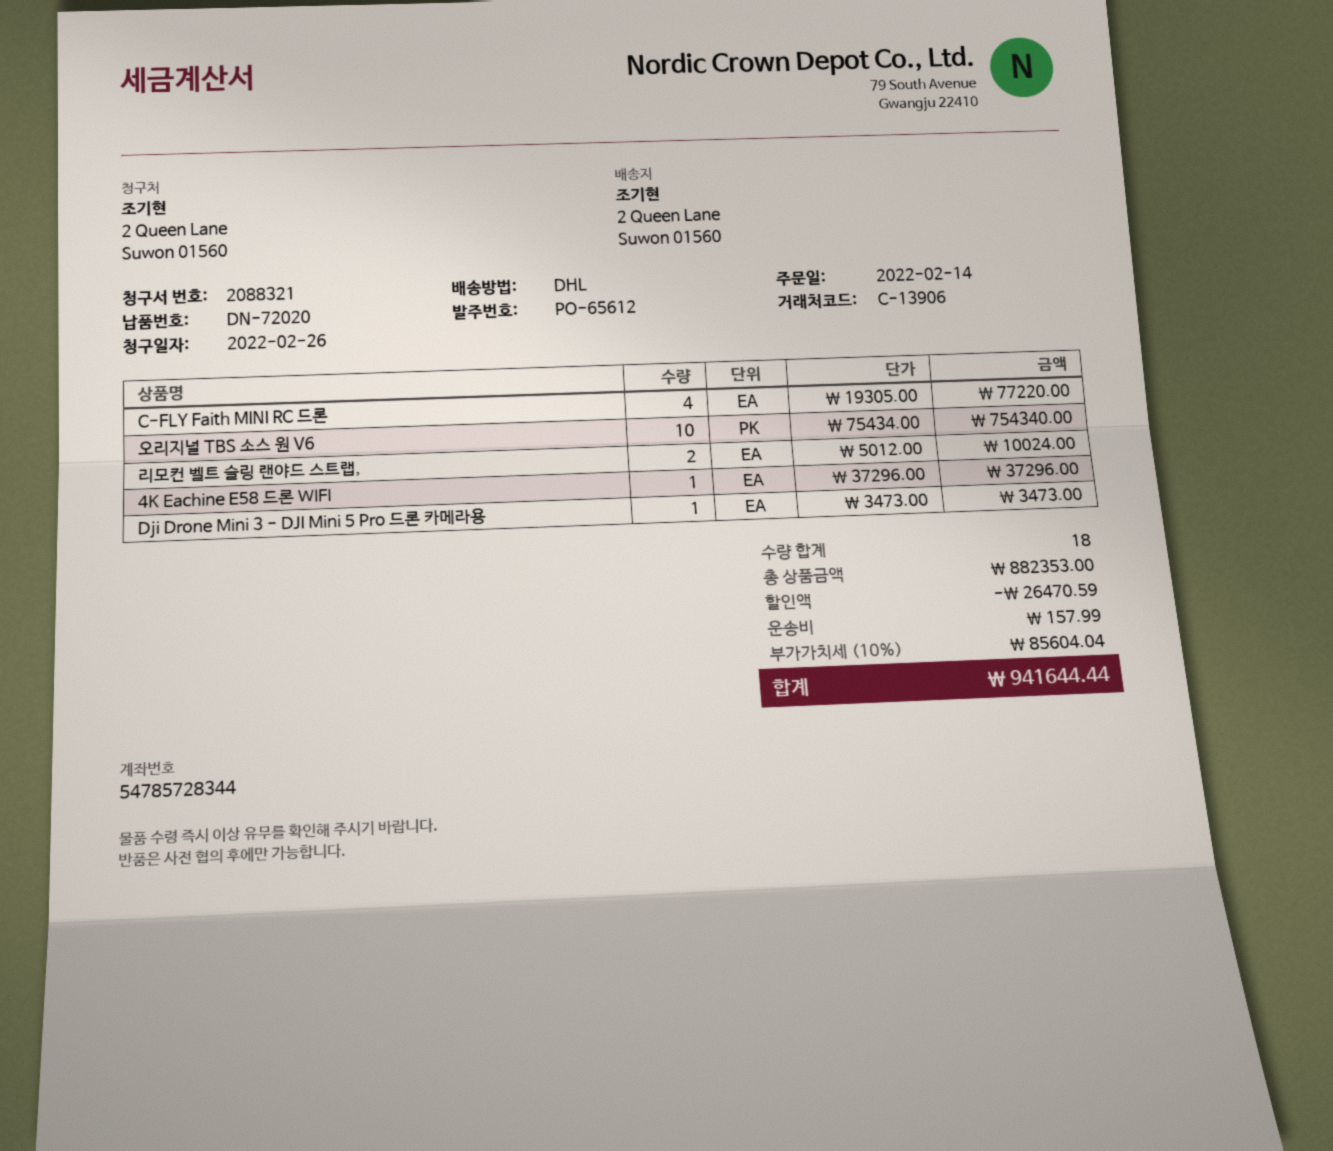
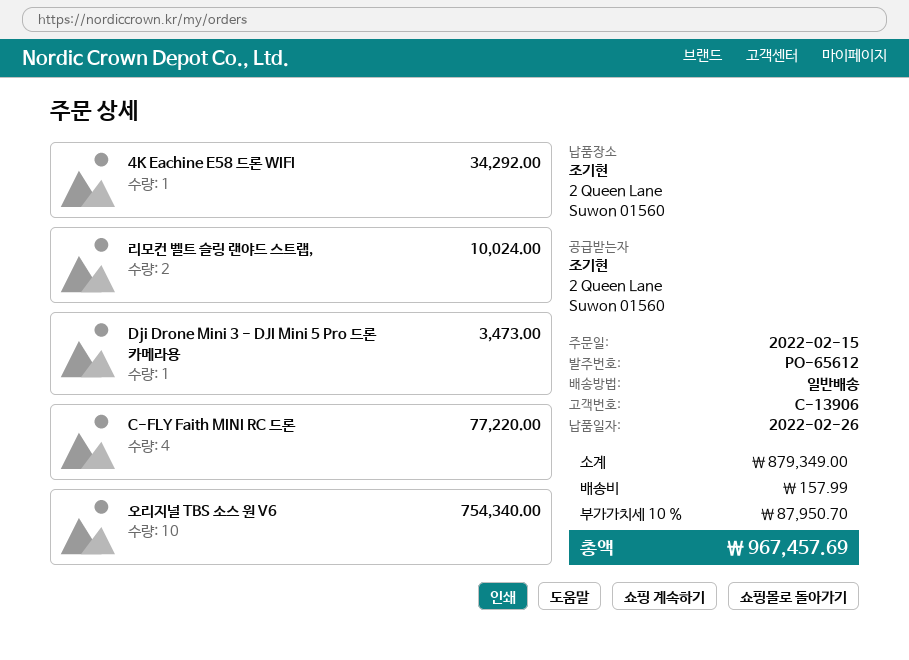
order date: 2022-02-14 -> 2022-02-15
shipping method: DHL -> standard
4K Eachine E58 드론 WIFI: 1 for 37296.00 -> 1 for 34292.00
subtotal: 882353.00 -> 879349.00
discount: 26470.59 -> none
tax: 10% = 85604.04 -> 10% = 87950.70
total: 941644.44 -> 967457.69

